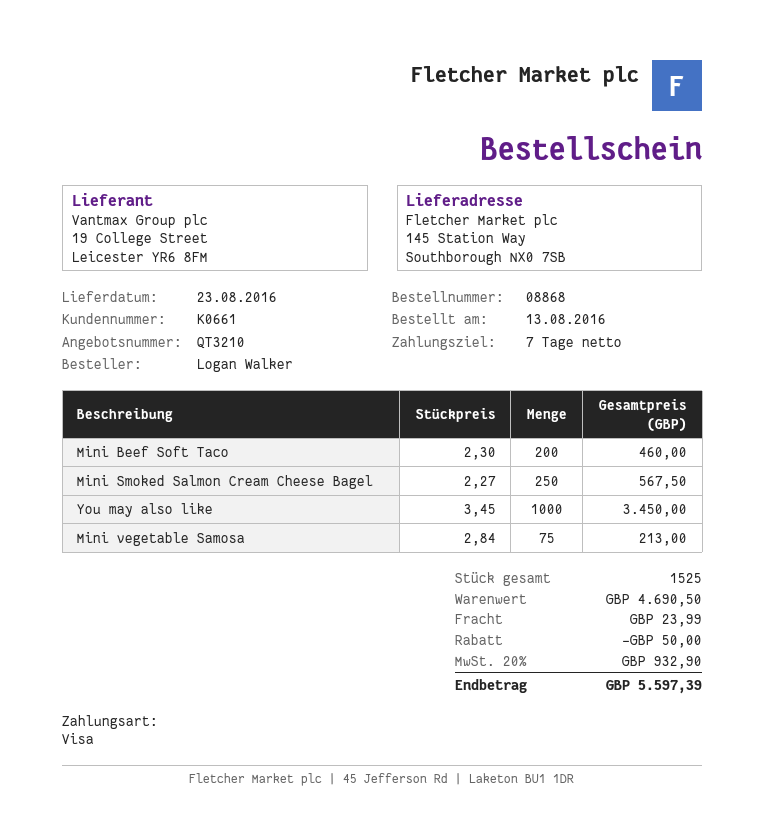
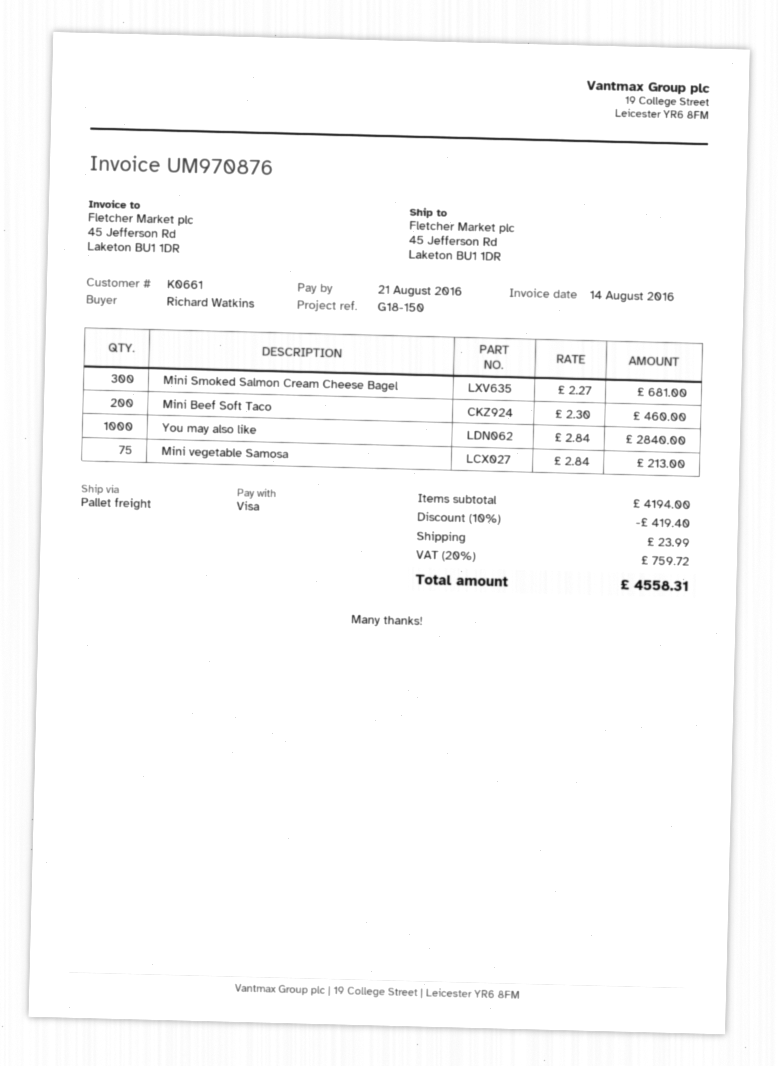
ordered by: Logan Walker -> Richard Watkins
ship to: 145 Station Way, Southborough NX0 7SB -> 45 Jefferson Rd, Laketon BU1 1DR
Mini Smoked Salmon Cream Cheese Bagel: 250 x 2.27 = 567.50 -> 300 x 2.27 = 681.00
You may also like: 1000 x 3.45 = 3450.00 -> 1000 x 2.84 = 2840.00
subtotal: 4690.50 -> 4194.00
discount: 50.00 -> 419.40
tax: 20% = 932.90 -> 20% = 759.72
total: 5597.39 -> 4558.31

